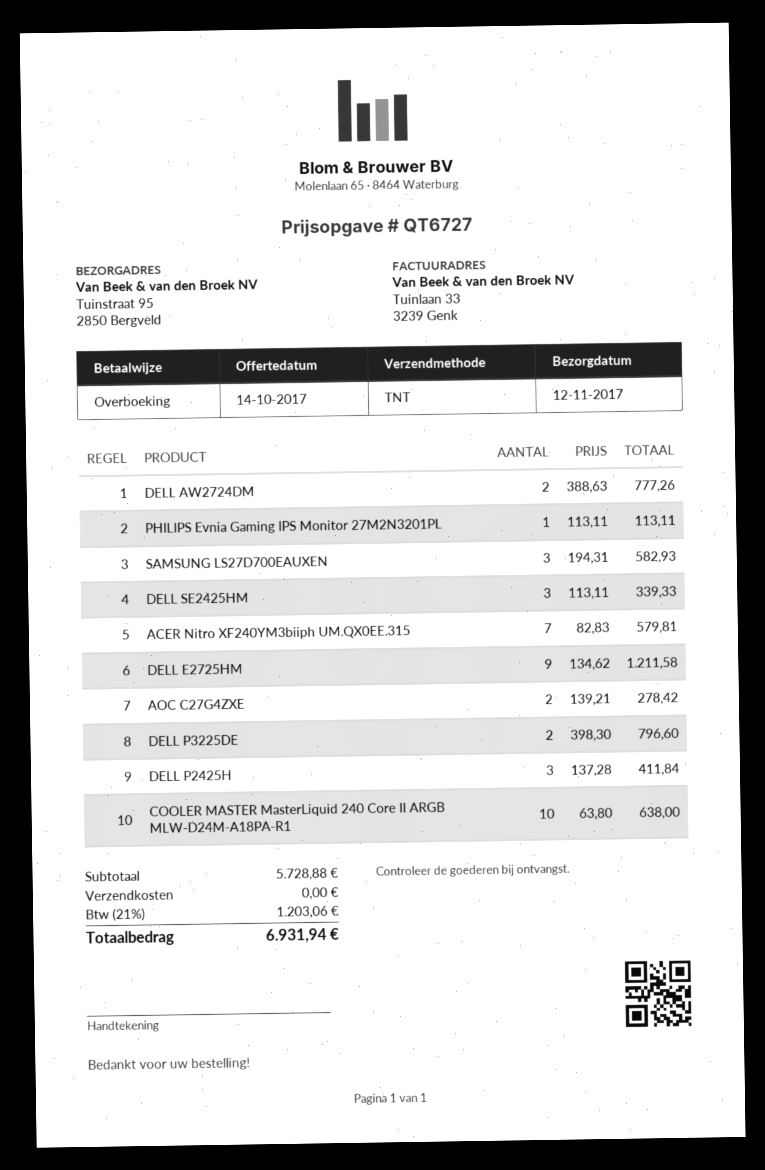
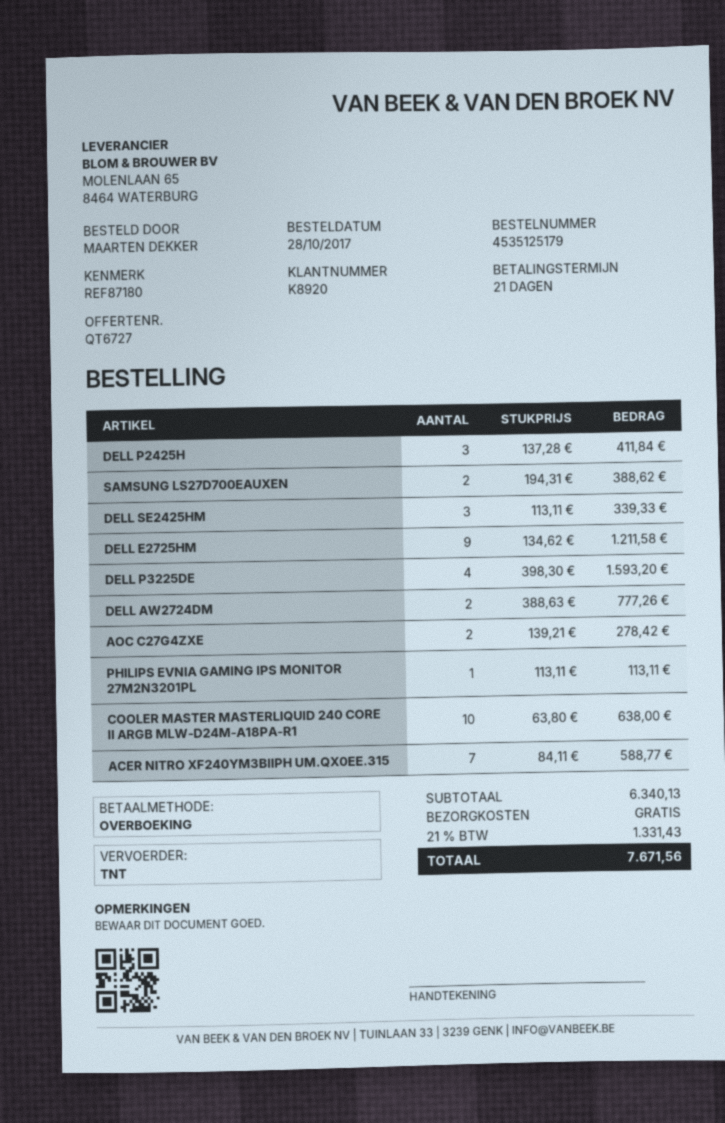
SAMSUNG LS27D700EAUXEN: 3 x 194.31 = 582.93 -> 2 x 194.31 = 388.62
ACER Nitro XF240YM3biiph UM.QX0EE.315: 7 x 82.83 = 579.81 -> 7 x 84.11 = 588.77
DELL P3225DE: 2 x 398.30 = 796.60 -> 4 x 398.30 = 1593.20
subtotal: 5728.88 -> 6340.13
tax: 21% = 1203.06 -> 21% = 1331.43
total: 6931.94 -> 7671.56

